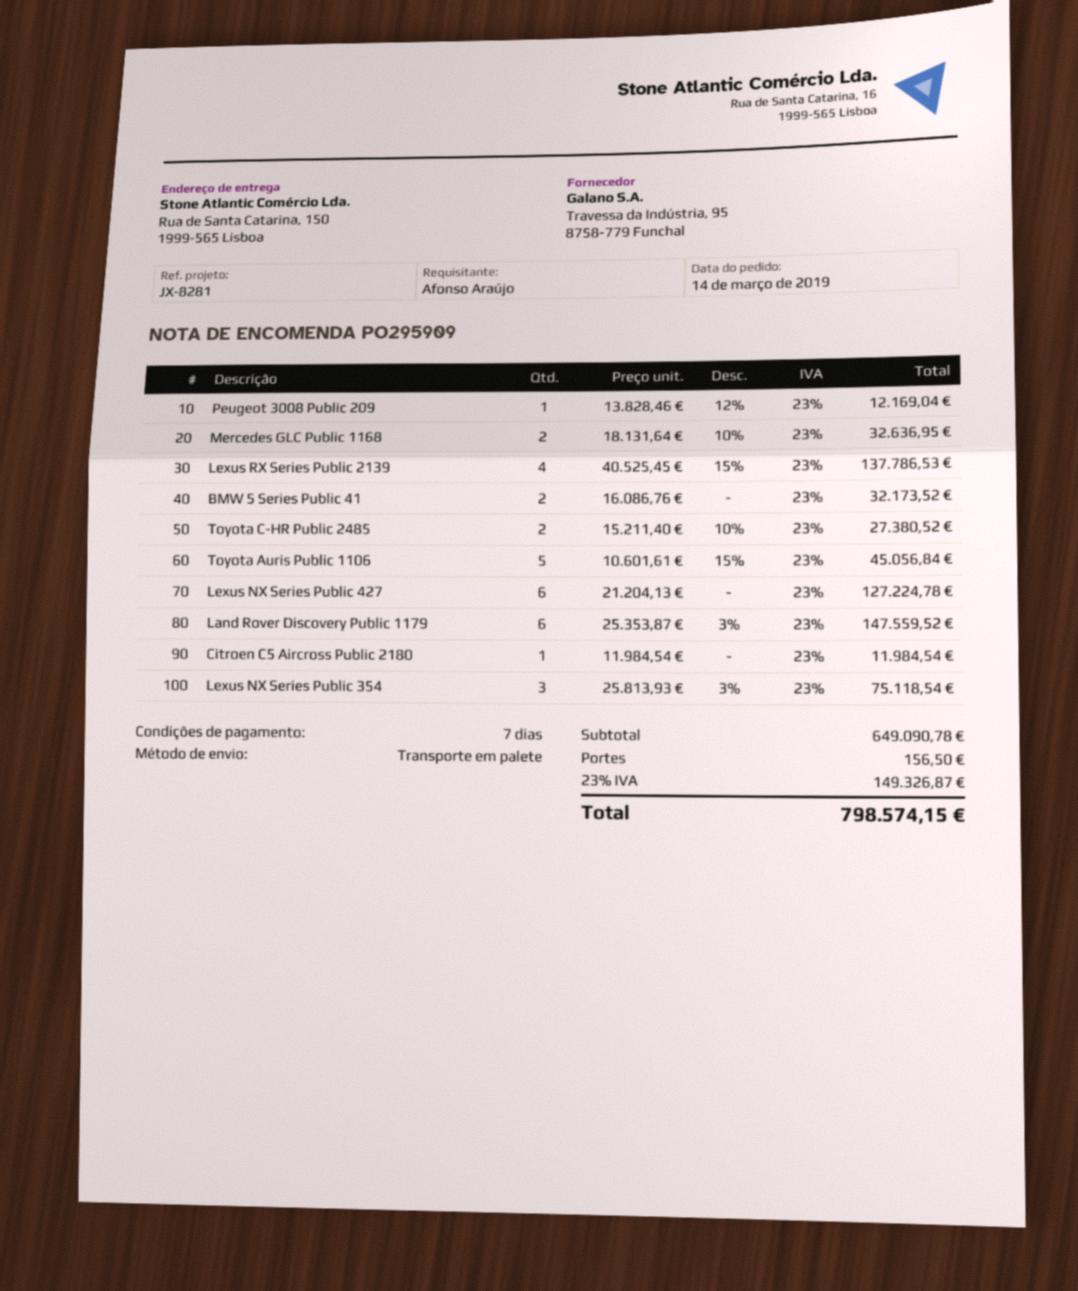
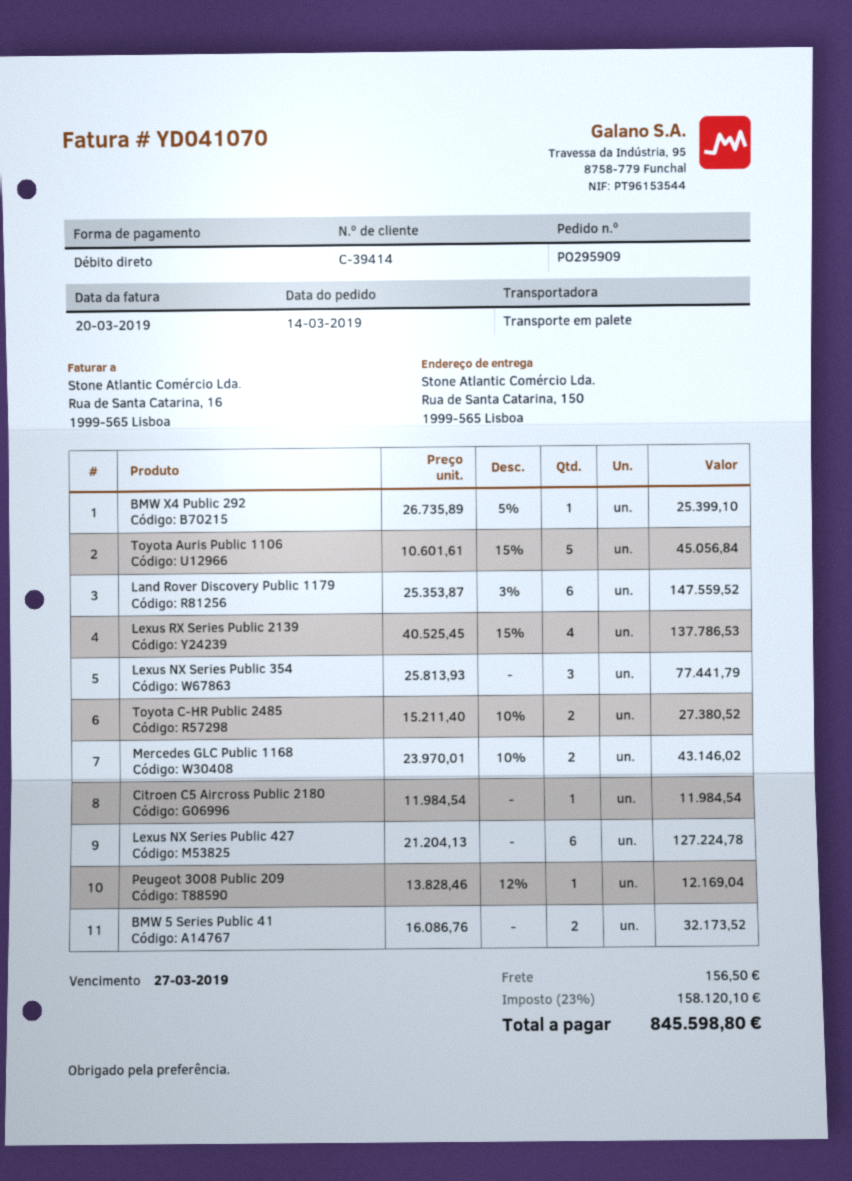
Mercedes GLC Public 1168: 2 x 18131.64 - 10% = 32636.95 -> 2 x 23970.01 - 10% = 43146.02
Lexus NX Series Public 354: 3 x 25813.93 - 3% = 75118.54 -> 3 x 25813.93 = 77441.79
BMW X4 Public 292: none -> 1 x 26735.89 - 5% = 25399.10
tax: 23% = 149326.87 -> 23% = 158120.10
total: 798574.15 -> 845598.80

